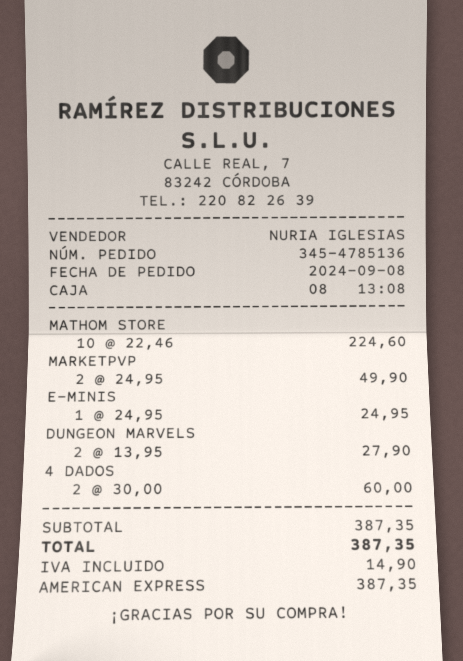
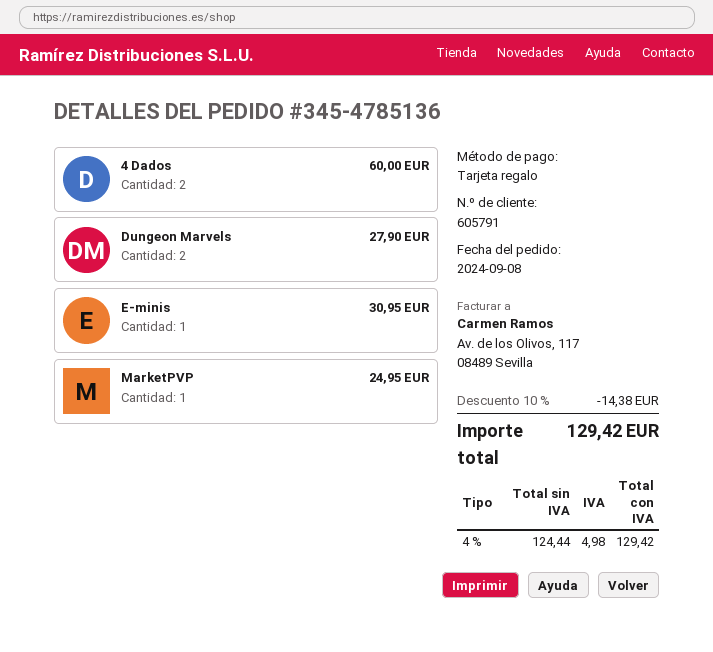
payment method: American Express -> gift card
MATHOM STORE: 10 for 224.60 -> none
MARKETPVP: 2 for 49.90 -> 1 for 24.95
E-MINIS: 1 for 24.95 -> 1 for 30.95
discount: none -> 10% = 14.38
tax: 14.90 -> 4.98
total: 387.35 -> 129.42

